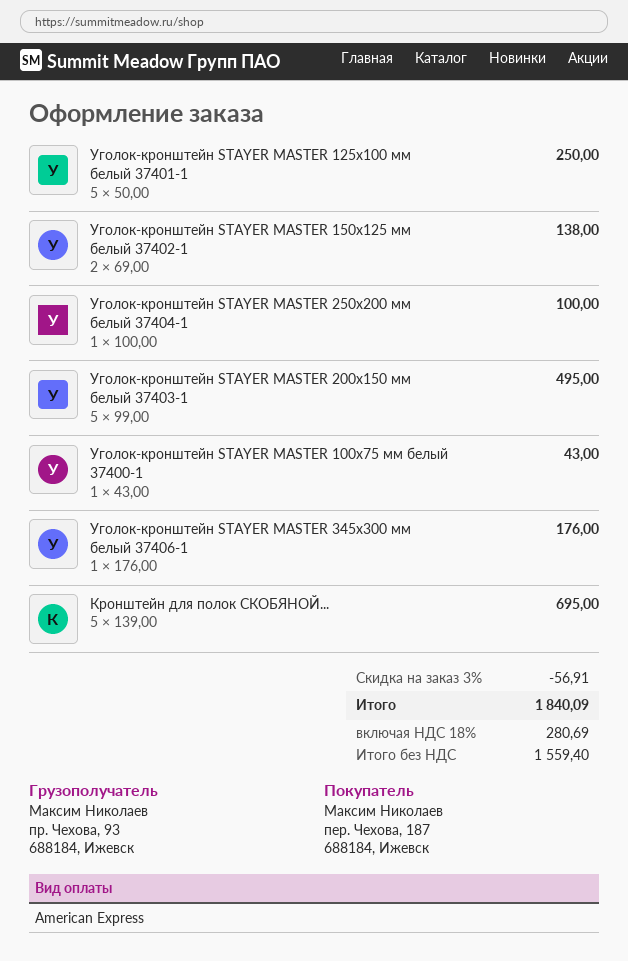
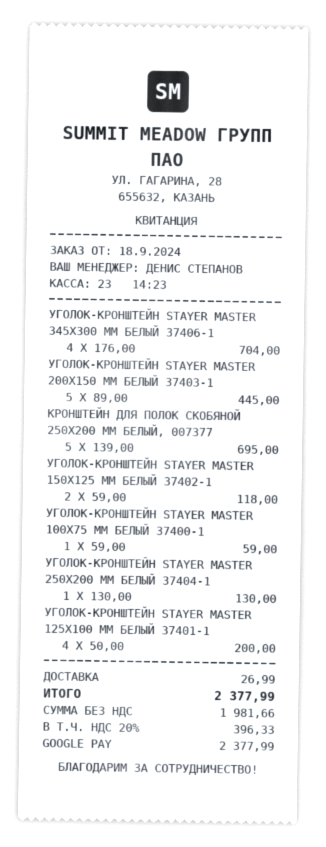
payment method: American Express -> Google Pay
Уголок-кронштейн STAYER MASTER 125x100 мм белый 37401-1: 5 x 50.00 = 250.00 -> 4 x 50.00 = 200.00
Уголок-кронштейн STAYER MASTER 150x125 мм белый 37402-1: 2 x 69.00 = 138.00 -> 2 x 59.00 = 118.00
Уголок-кронштейн STAYER MASTER 250x200 мм белый 37404-1: 1 x 100.00 = 100.00 -> 1 x 130.00 = 130.00
Уголок-кронштейн STAYER MASTER 200x150 мм белый 37403-1: 5 x 99.00 = 495.00 -> 5 x 89.00 = 445.00
Уголок-кронштейн STAYER MASTER 100x75 мм белый 37400-1: 1 x 43.00 = 43.00 -> 1 x 59.00 = 59.00
Уголок-кронштейн STAYER MASTER 345x300 мм белый 37406-1: 1 x 176.00 = 176.00 -> 4 x 176.00 = 704.00
discount: 3% = 56.91 -> none
shipping: none -> 26.99
net: 1559.40 -> 1981.66
tax: 18% = 280.69 -> 20% = 396.33
total: 1840.09 -> 2377.99

